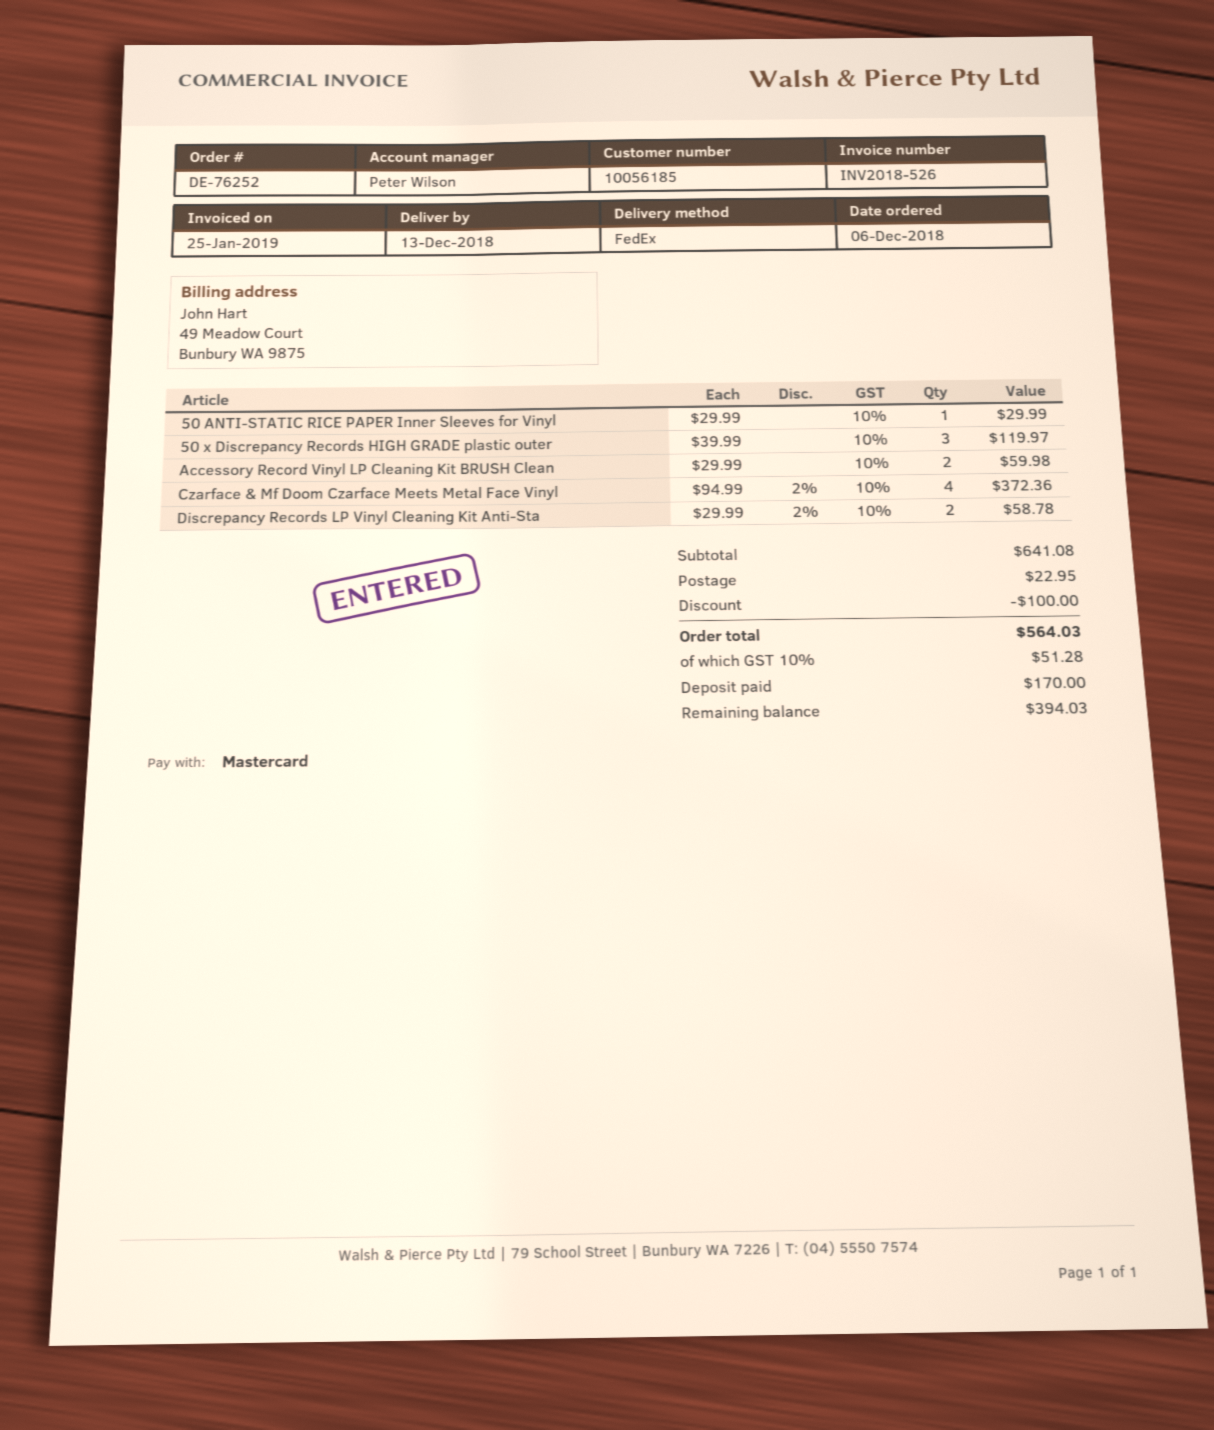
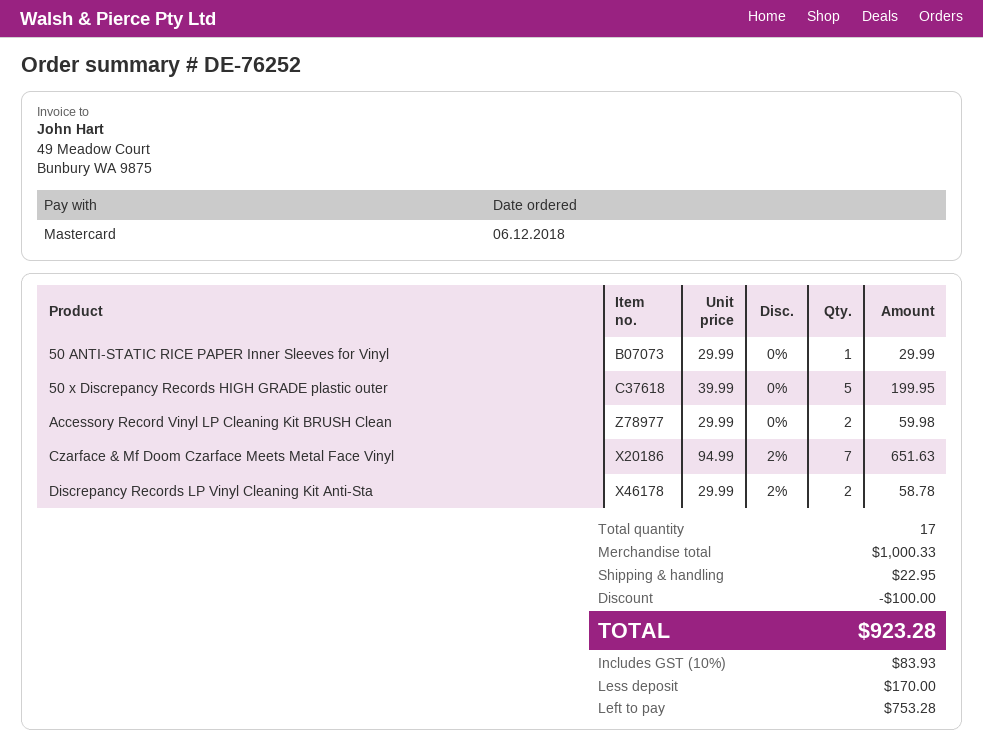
50 x Discrepancy Records HIGH GRADE plastic outer: 3 x 39.99 = 119.97 -> 5 x 39.99 = 199.95
Czarface & Mf Doom Czarface Meets Metal Face Vinyl: 4 x 94.99 - 2% = 372.36 -> 7 x 94.99 - 2% = 651.63
subtotal: 641.08 -> 1000.33
tax: 10% = 51.28 -> 10% = 83.93
total: 564.03 -> 923.28
balance: 394.03 -> 753.28

